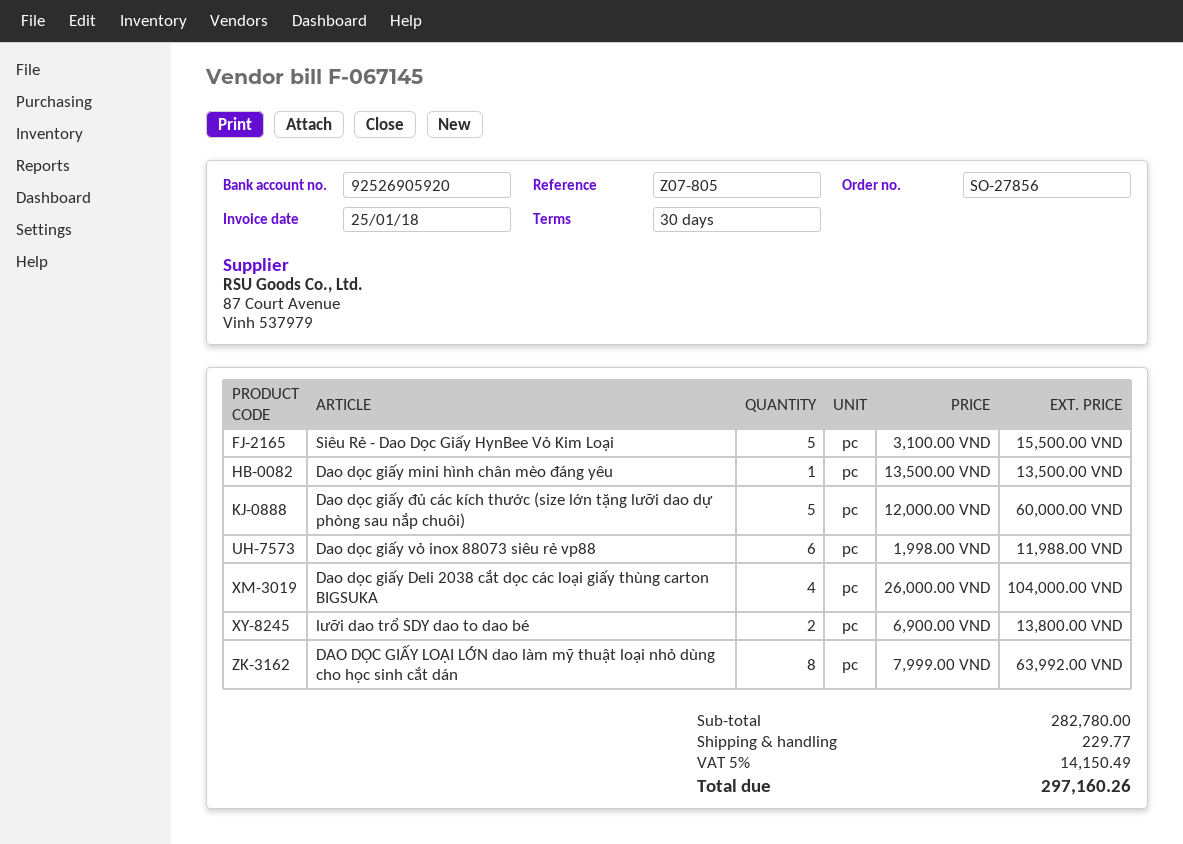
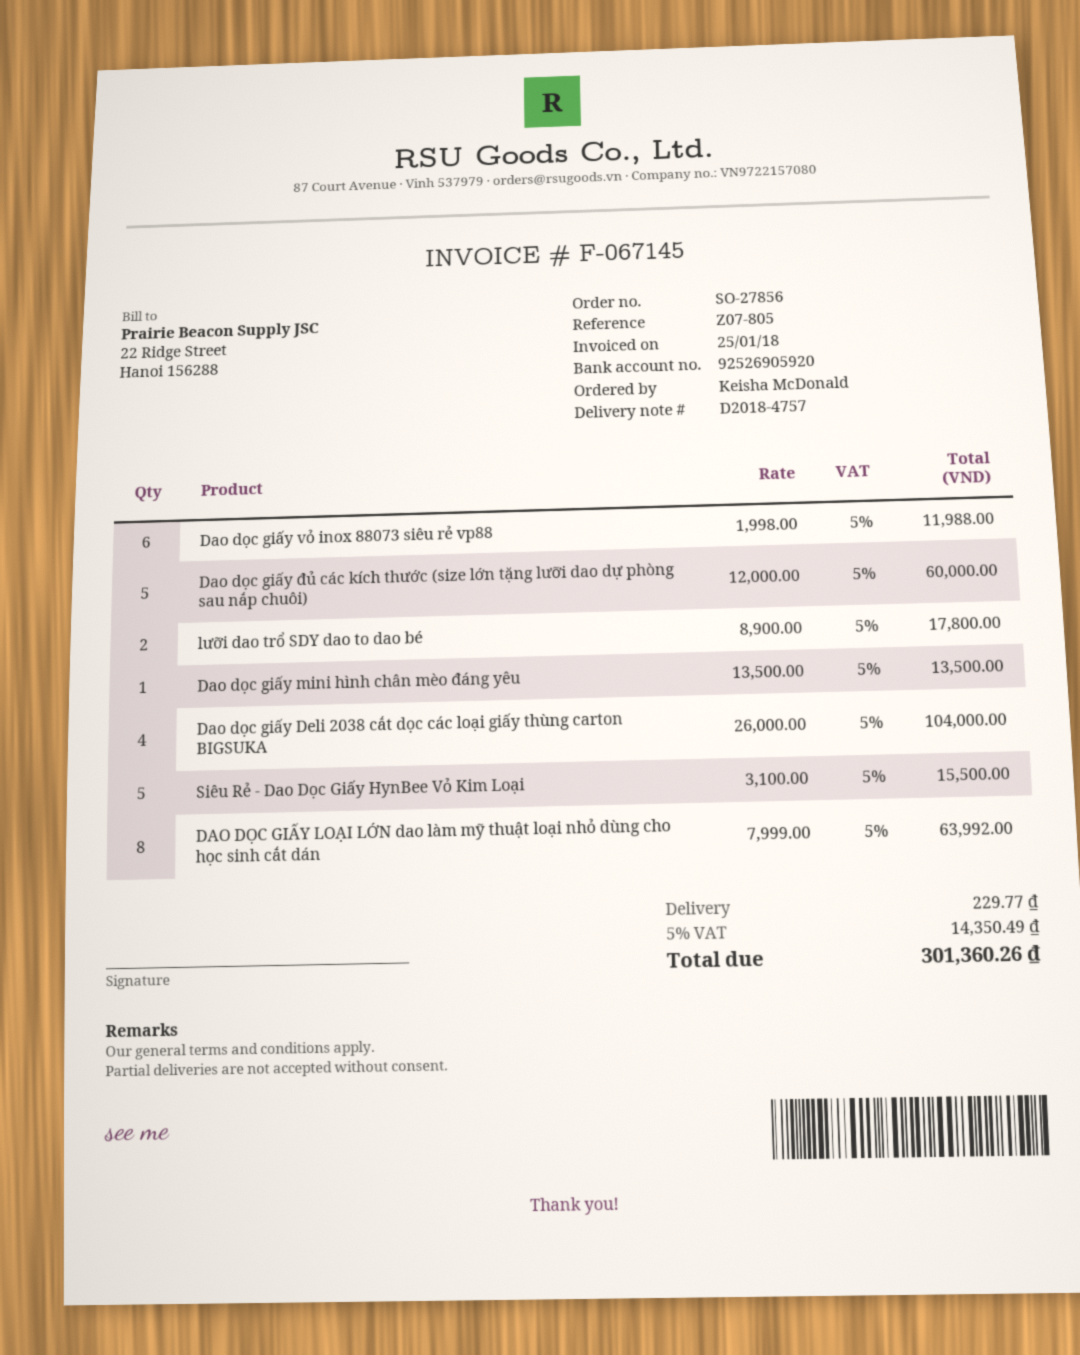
lưỡi dao trổ SDY dao to dao bé: 2 x 6900.00 = 13800.00 -> 2 x 8900.00 = 17800.00
tax: 5% = 14150.49 -> 5% = 14350.49
total: 297160.26 -> 301360.26

